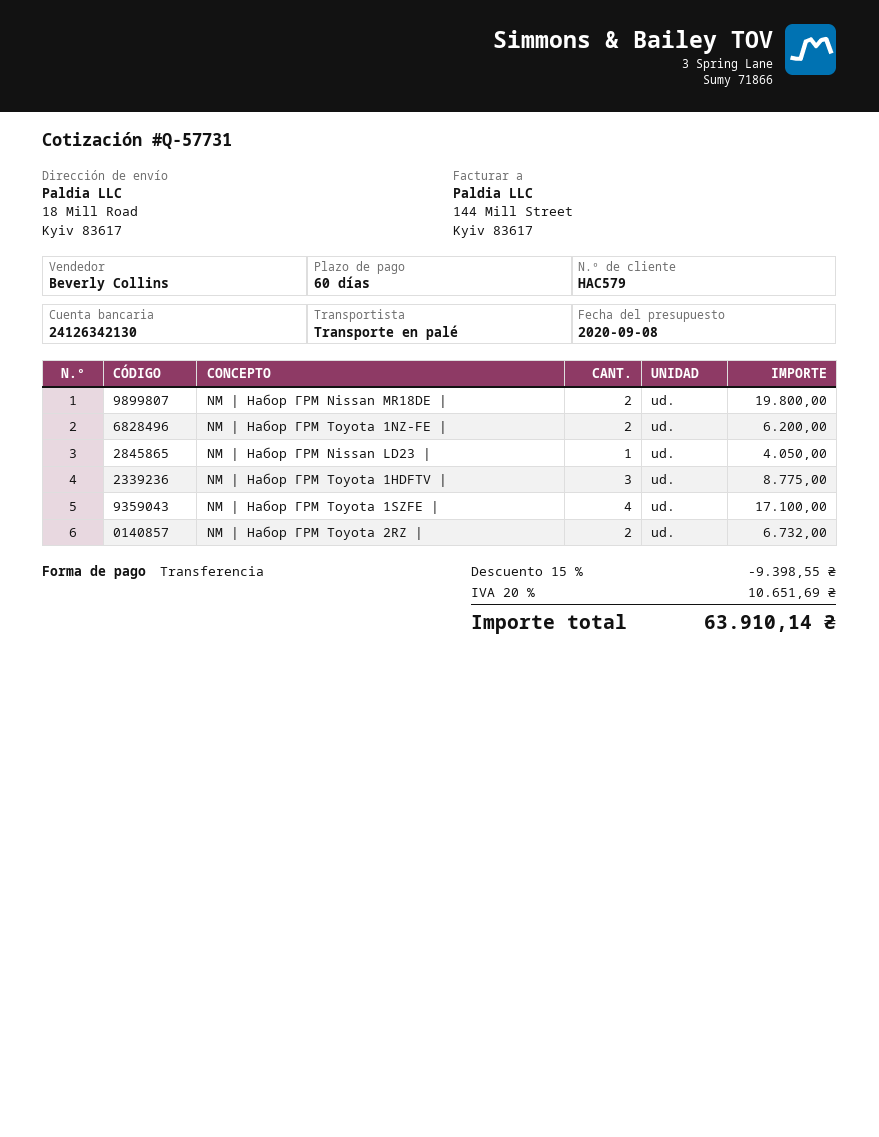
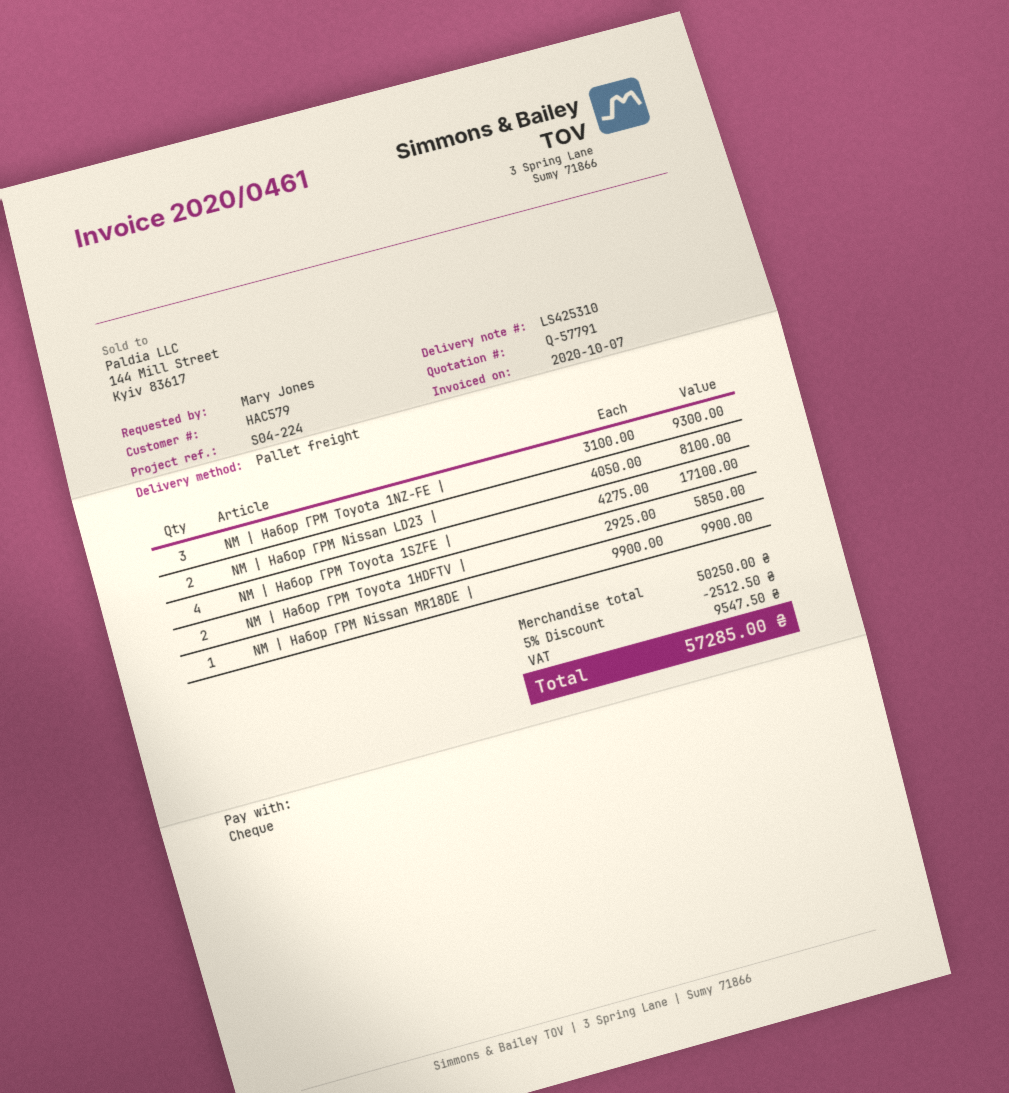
quote number: Q-57731 -> Q-57791
payment method: bank transfer -> cheque
NM | Набор ГРМ Nissan MR18DE |: 2 for 19800.00 -> 1 for 9900.00
NM | Набор ГРМ Toyota 1NZ-FE |: 2 for 6200.00 -> 3 for 9300.00
NM | Набор ГРМ Nissan LD23 |: 1 for 4050.00 -> 2 for 8100.00
NM | Набор ГРМ Toyota 1HDFTV |: 3 for 8775.00 -> 2 for 5850.00
NM | Набор ГРМ Toyota 2RZ |: 2 for 6732.00 -> none
discount: 15% = 9398.55 -> 5% = 2512.50
tax: 10651.69 -> 9547.50
total: 63910.14 -> 57285.00

